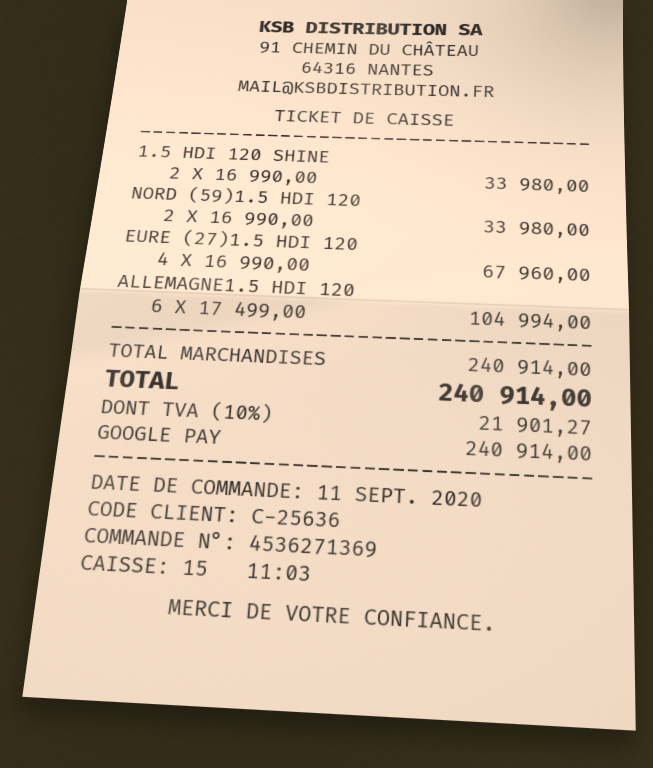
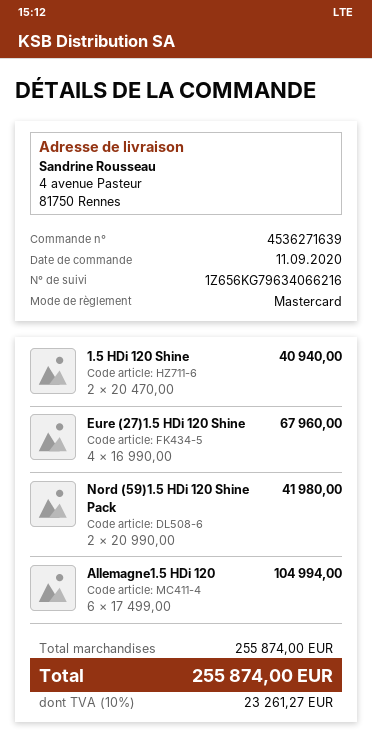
order number: 4536271369 -> 4536271639
payment method: Google Pay -> Mastercard
1.5 HDI 120 SHINE: 2 x 16990.00 = 33980.00 -> 2 x 20470.00 = 40940.00
NORD (59)1.5 HDI 120: 2 x 16990.00 = 33980.00 -> 2 x 20990.00 = 41980.00
subtotal: 240914.00 -> 255874.00
tax: 10% = 21901.27 -> 10% = 23261.27
total: 240914.00 -> 255874.00

